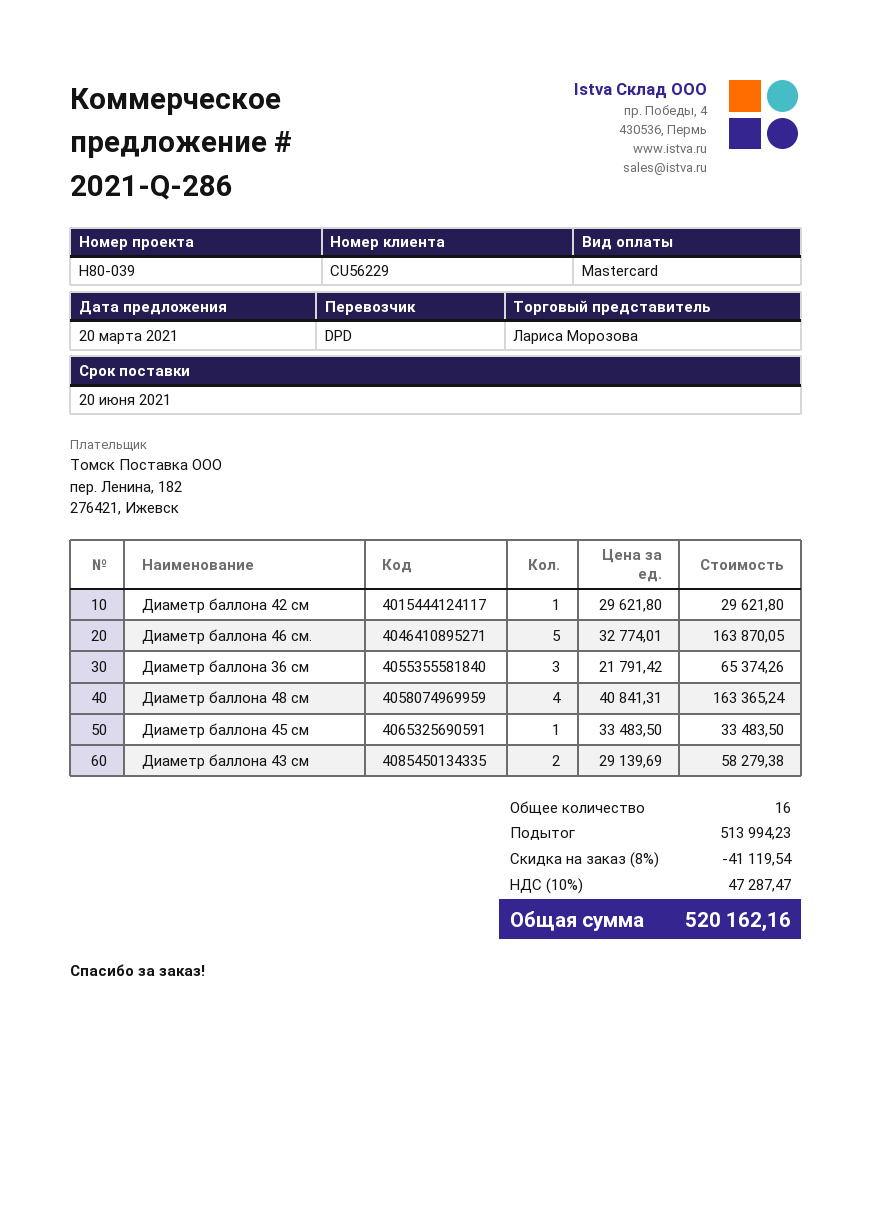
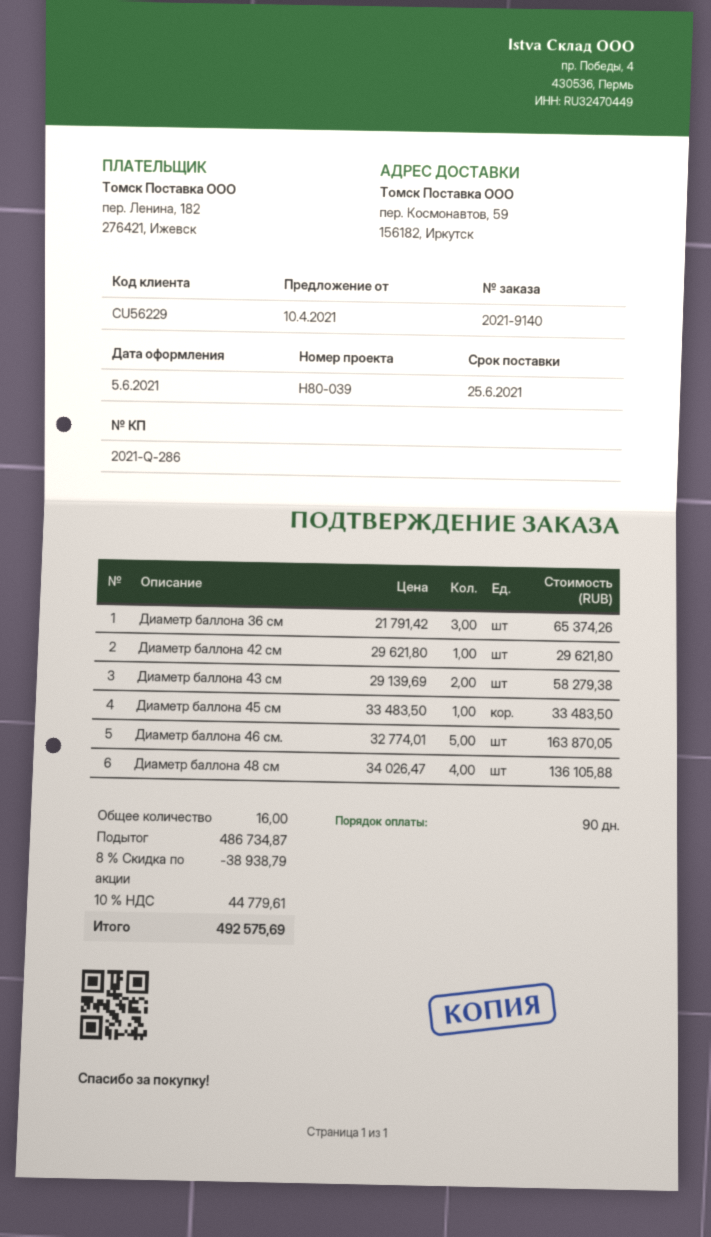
quote date: 2021-03-20 -> 2021-04-10
delivery date: 2021-06-20 -> 2021-06-25
Диаметр баллона 48 см: 4 x 40841.31 = 163365.24 -> 4 x 34026.47 = 136105.88
subtotal: 513994.23 -> 486734.87
discount: 8% = 41119.54 -> 8% = 38938.79
tax: 10% = 47287.47 -> 10% = 44779.61
total: 520162.16 -> 492575.69

